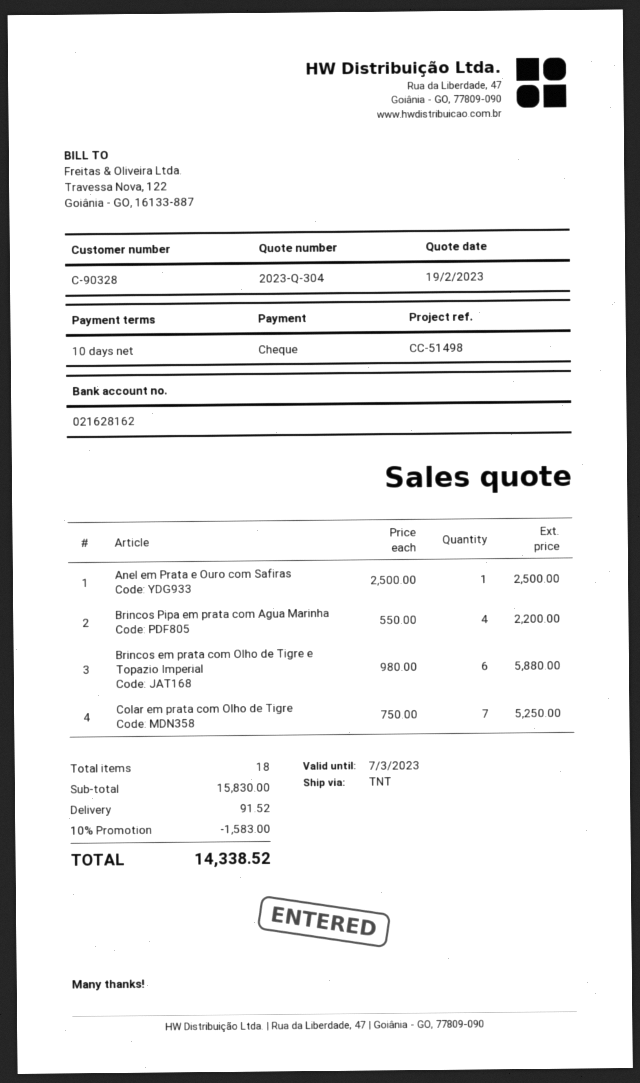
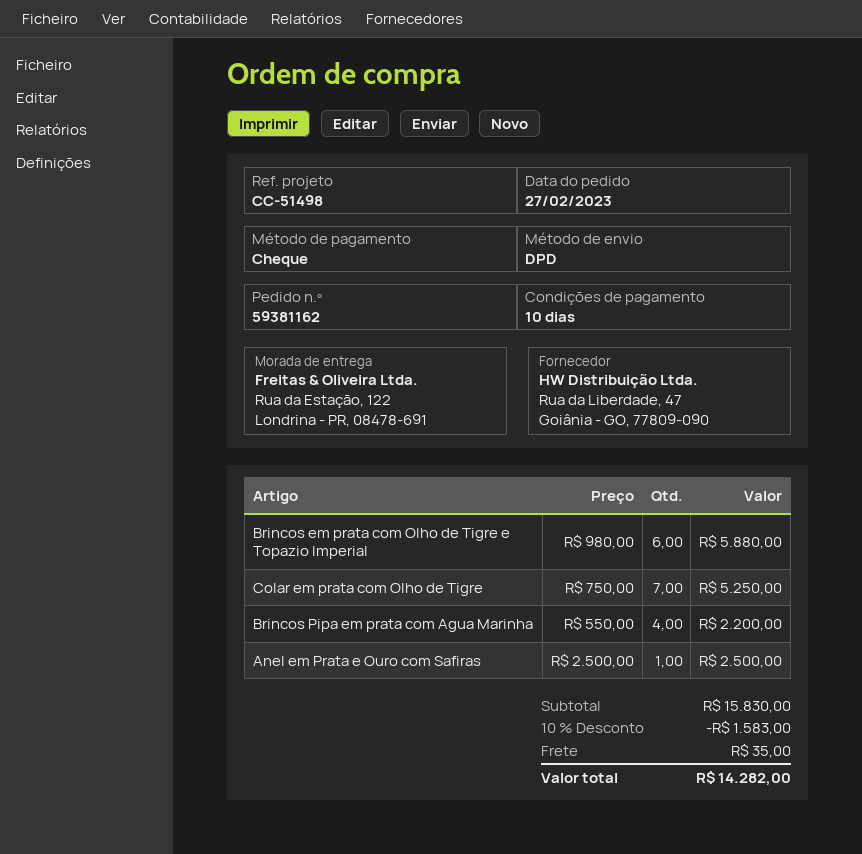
shipping method: TNT -> DPD
shipping: 91.52 -> 35.00
total: 14338.52 -> 14282.00

